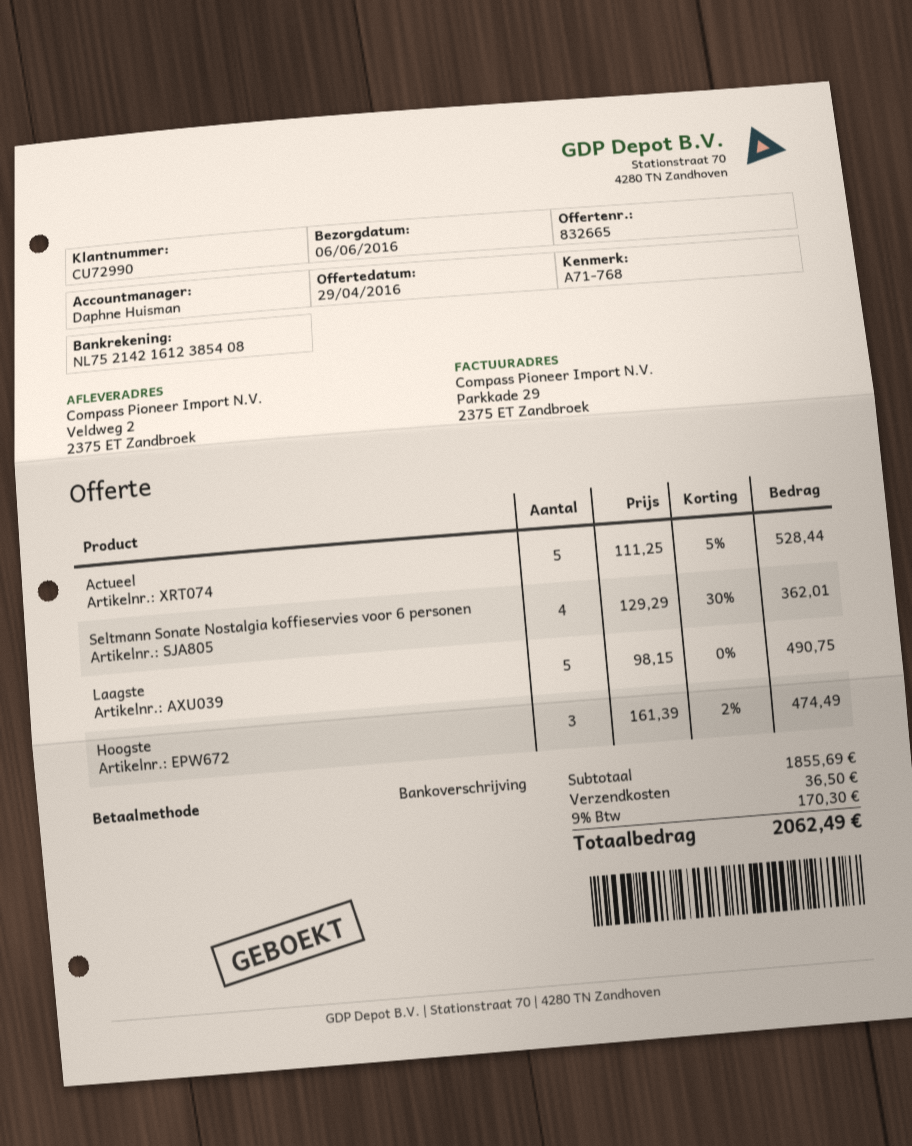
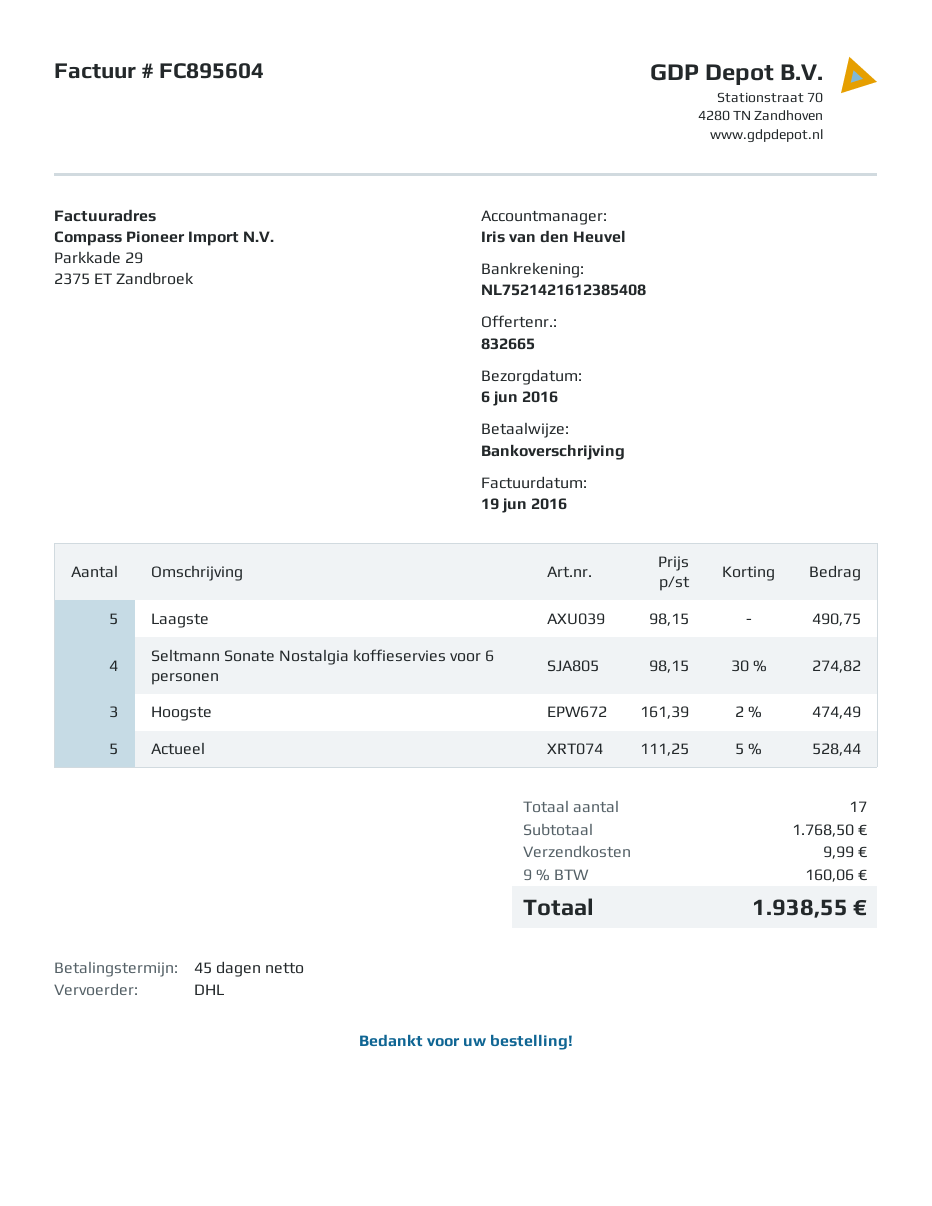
sales rep: Daphne Huisman -> Iris van den Heuvel
Seltmann Sonate Nostalgia koffieservies voor 6 personen: 4 x 129.29 - 30% = 362.01 -> 4 x 98.15 - 30% = 274.82
subtotal: 1855.69 -> 1768.50
shipping: 36.50 -> 9.99
tax: 9% = 170.30 -> 9% = 160.06
total: 2062.49 -> 1938.55

